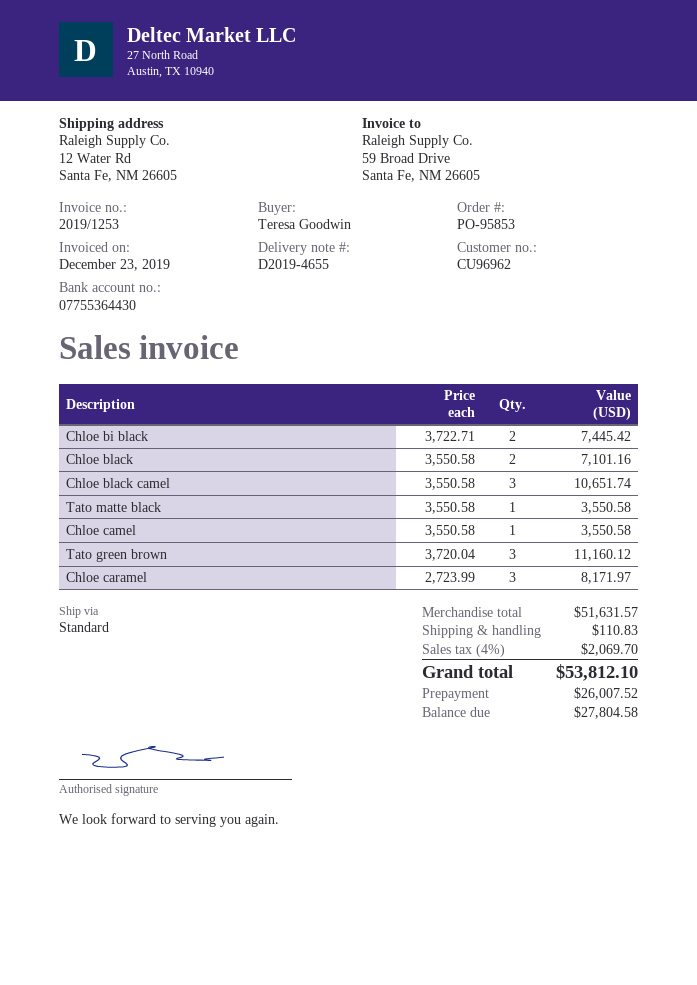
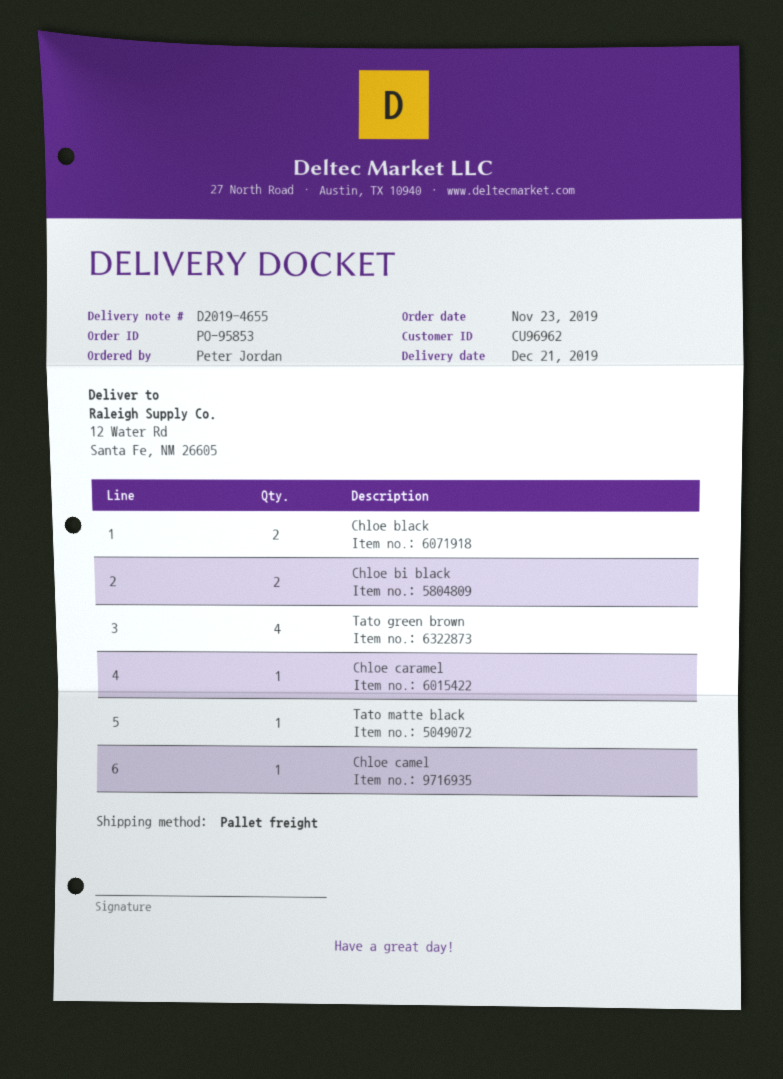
ordered by: Teresa Goodwin -> Peter Jordan
shipping method: standard -> pallet freight
Chloe black camel: 3 -> none
Tato green brown: 3 -> 4
Chloe caramel: 3 -> 1

